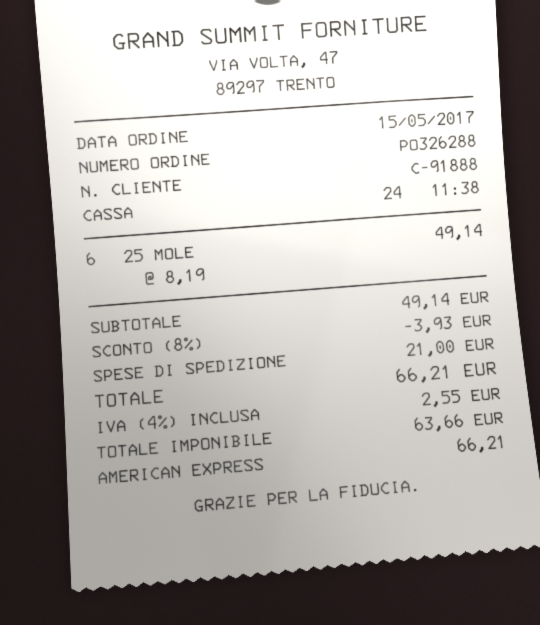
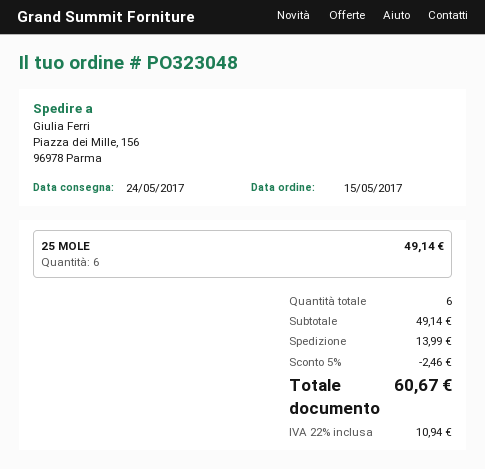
order number: PO326288 -> PO323048
discount: 8% = 3.93 -> 5% = 2.46
shipping: 21.00 -> 13.99
tax: 4% = 2.55 -> 22% = 10.94
total: 66.21 -> 60.67

